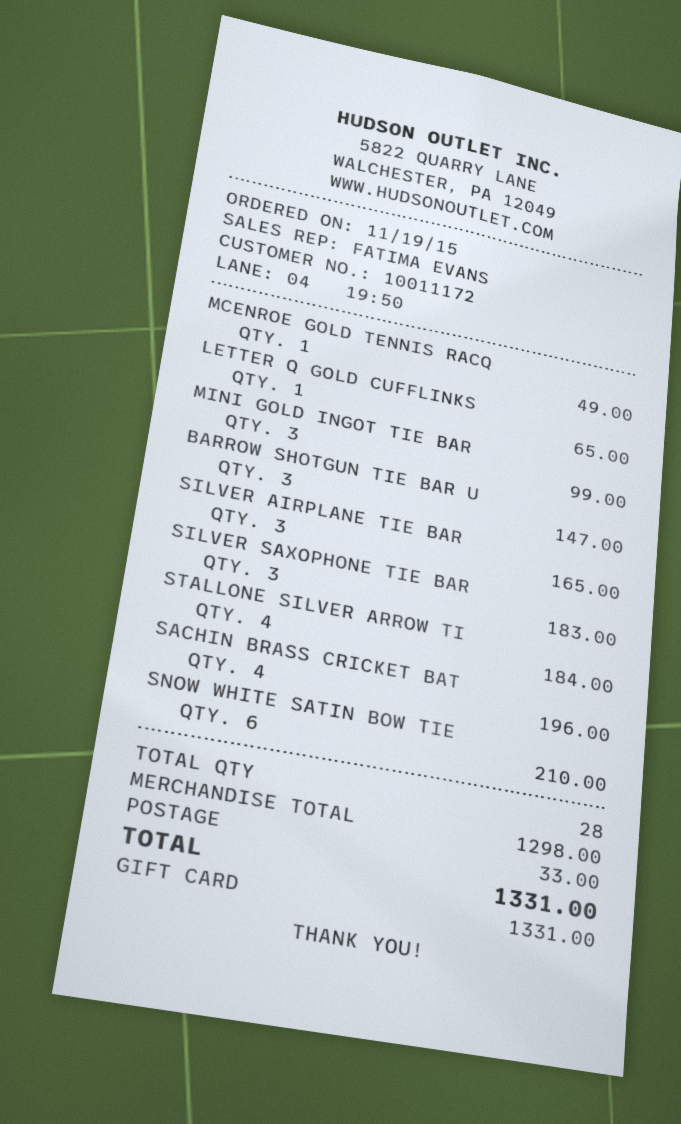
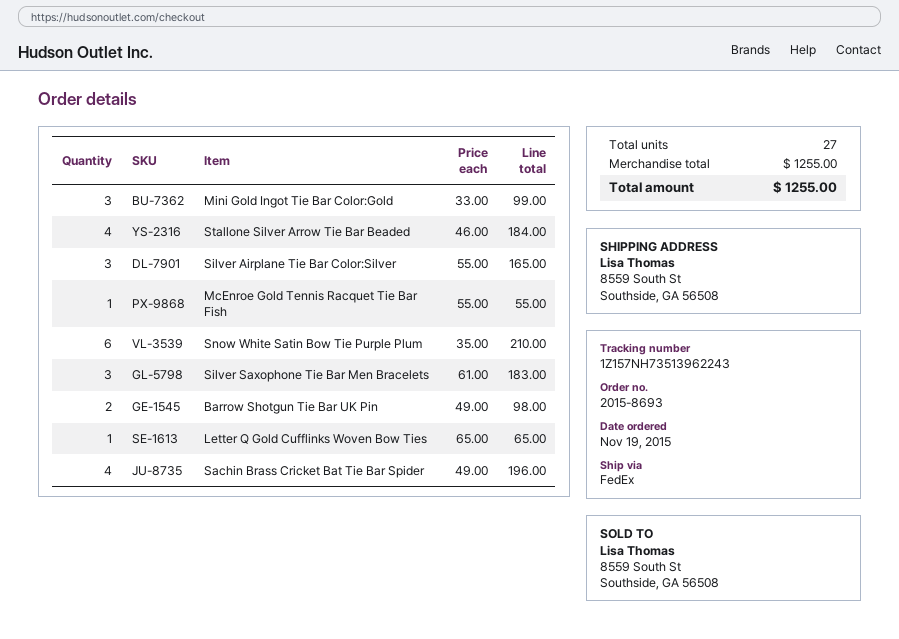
MCENROE GOLD TENNIS RACQ: 1 for 49.00 -> 1 for 55.00
BARROW SHOTGUN TIE BAR U: 3 for 147.00 -> 2 for 98.00
total quantity: 28 -> 27
subtotal: 1298.00 -> 1255.00
shipping: 33.00 -> none
total: 1331.00 -> 1255.00

